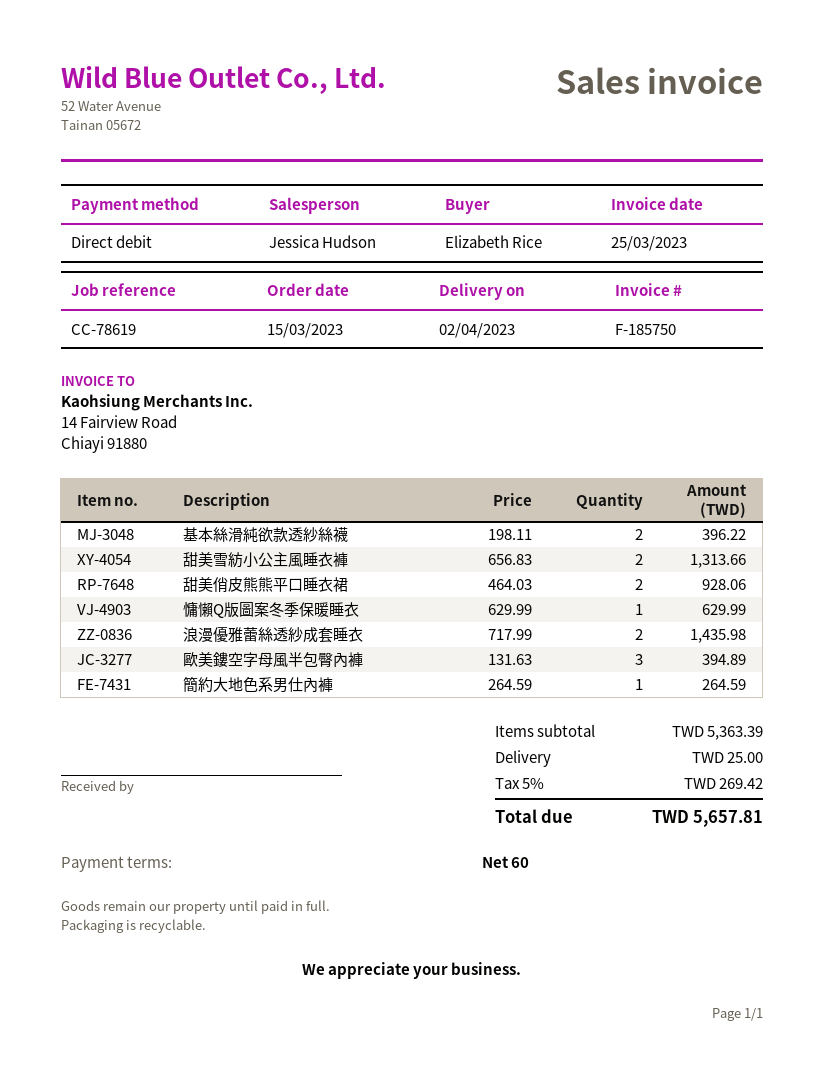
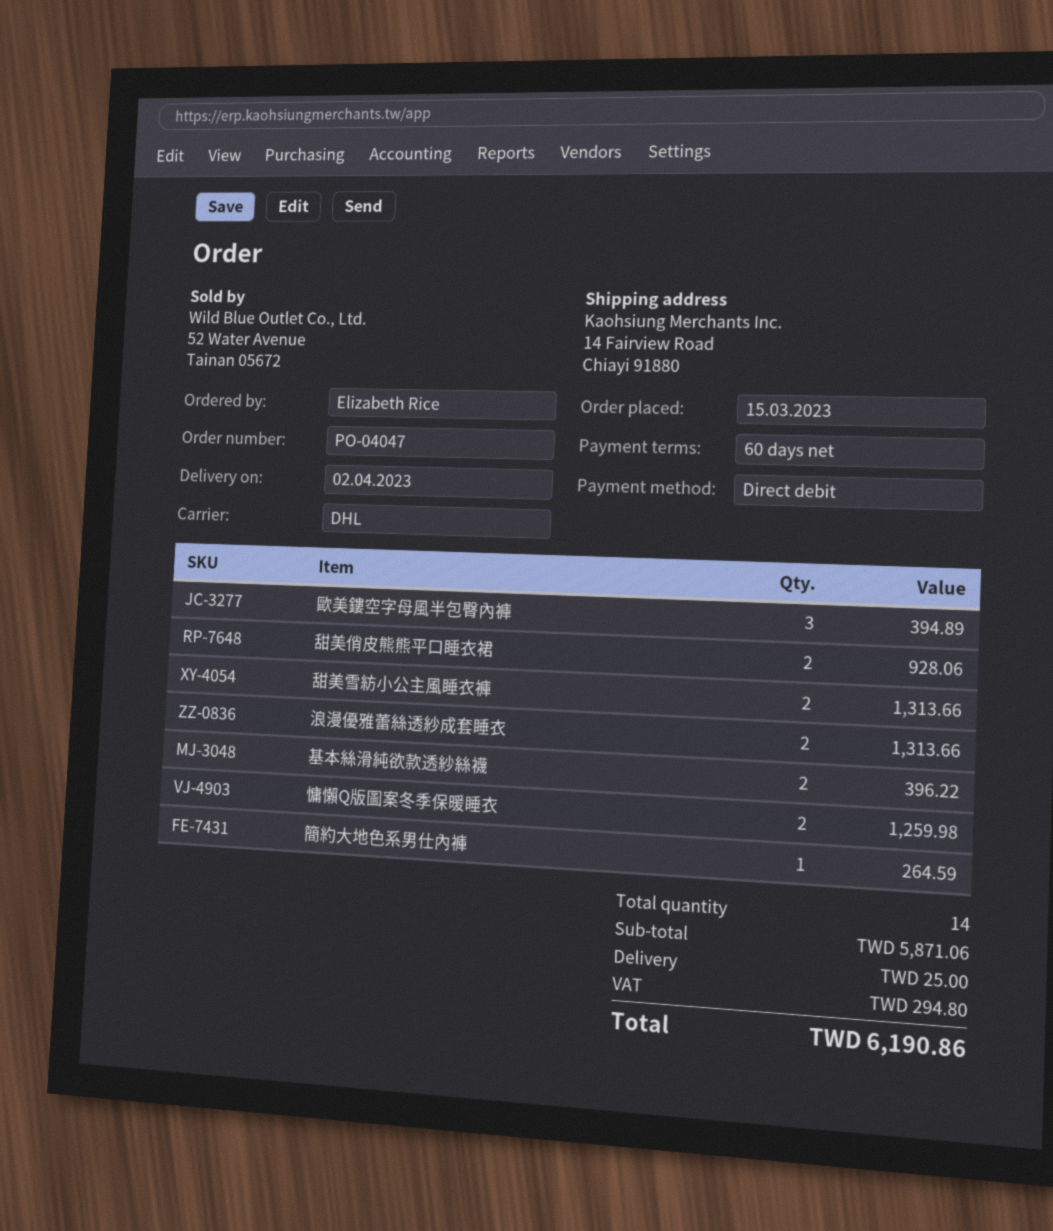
慵懶Q版圖案冬季保暖睡衣: 1 for 629.99 -> 2 for 1259.98
浪漫優雅蕾絲透紗成套睡衣: 2 for 1435.98 -> 2 for 1313.66
subtotal: 5363.39 -> 5871.06
tax: 269.42 -> 294.80
total: 5657.81 -> 6190.86

